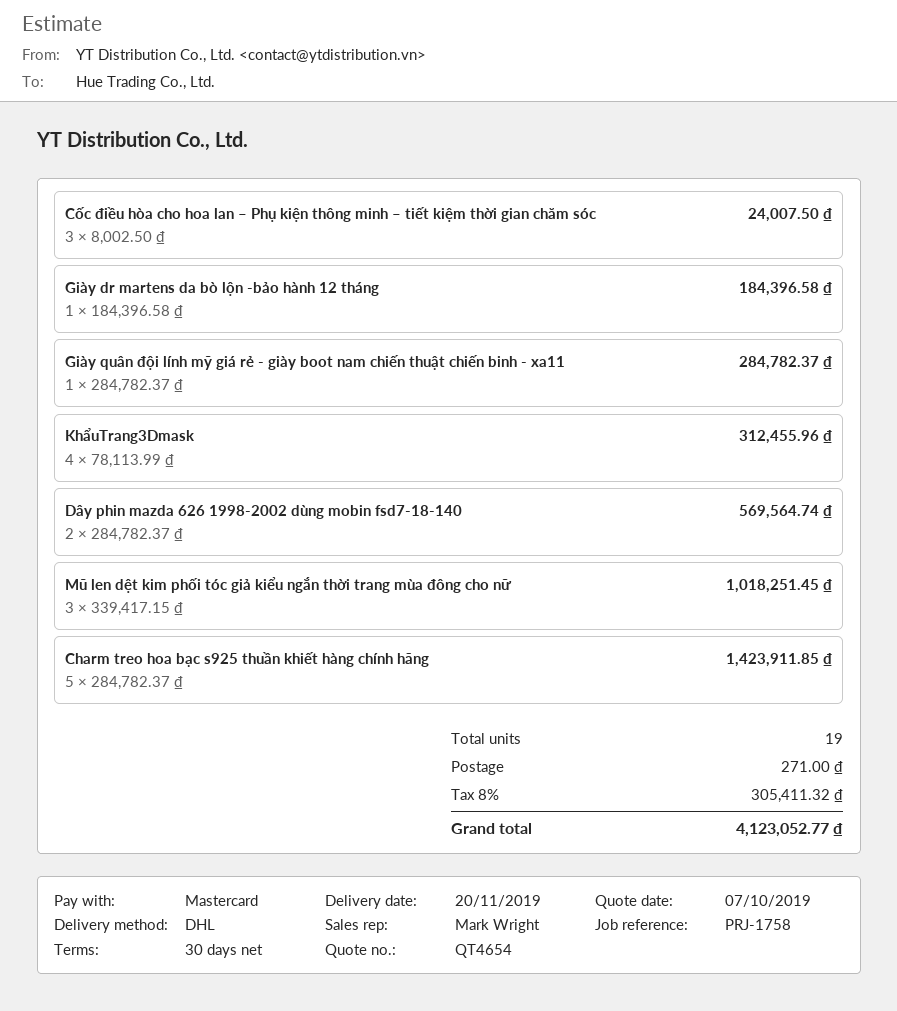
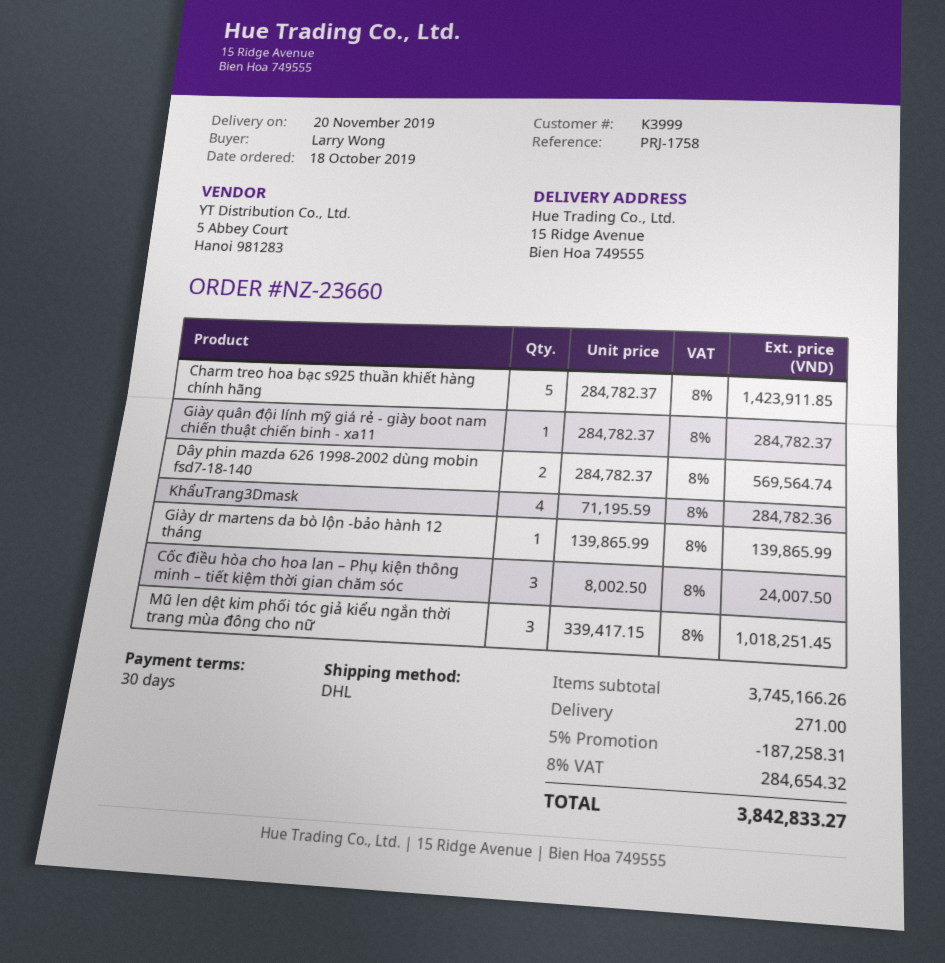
Giày dr martens da bò lộn -bảo hành 12 tháng: 1 x 184396.58 = 184396.58 -> 1 x 139865.99 = 139865.99
KhẩuTrang3Dmask: 4 x 78113.99 = 312455.96 -> 4 x 71195.59 = 284782.36
discount: none -> 5% = 187258.31
tax: 8% = 305411.32 -> 8% = 284654.32
total: 4123052.77 -> 3842833.27

